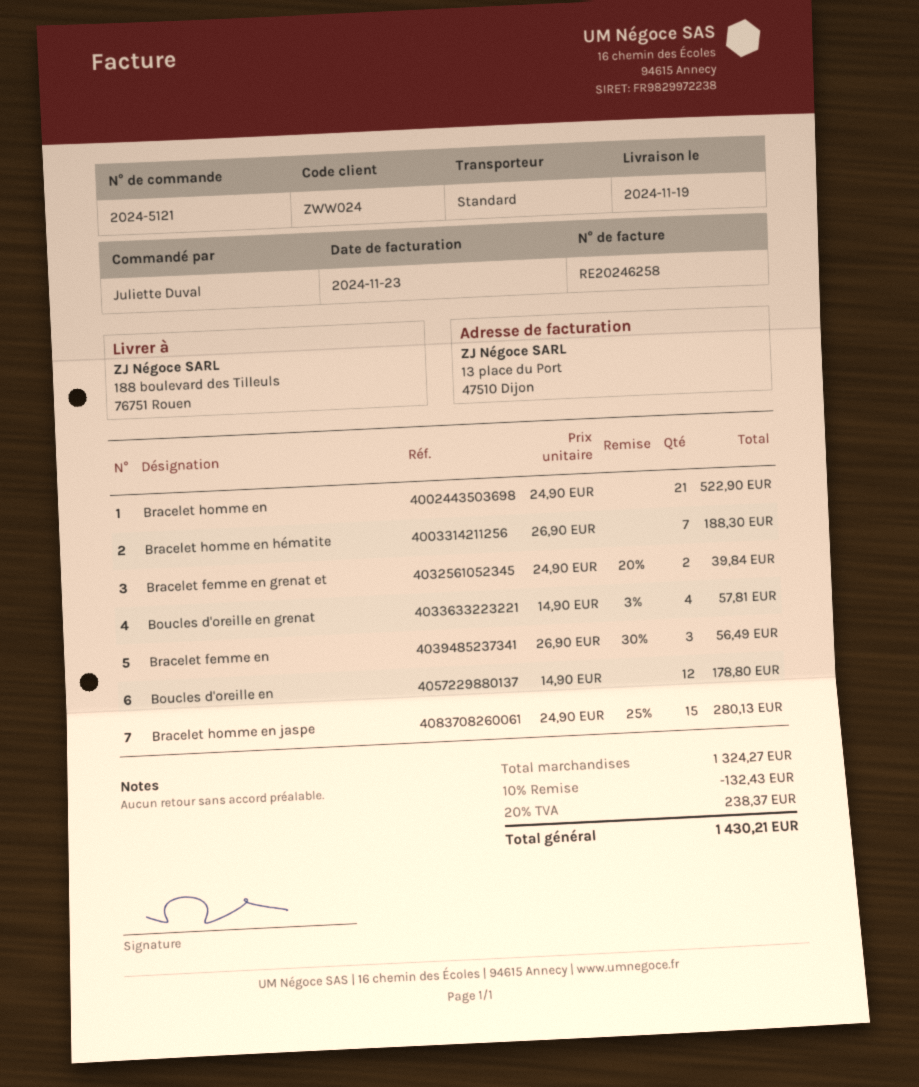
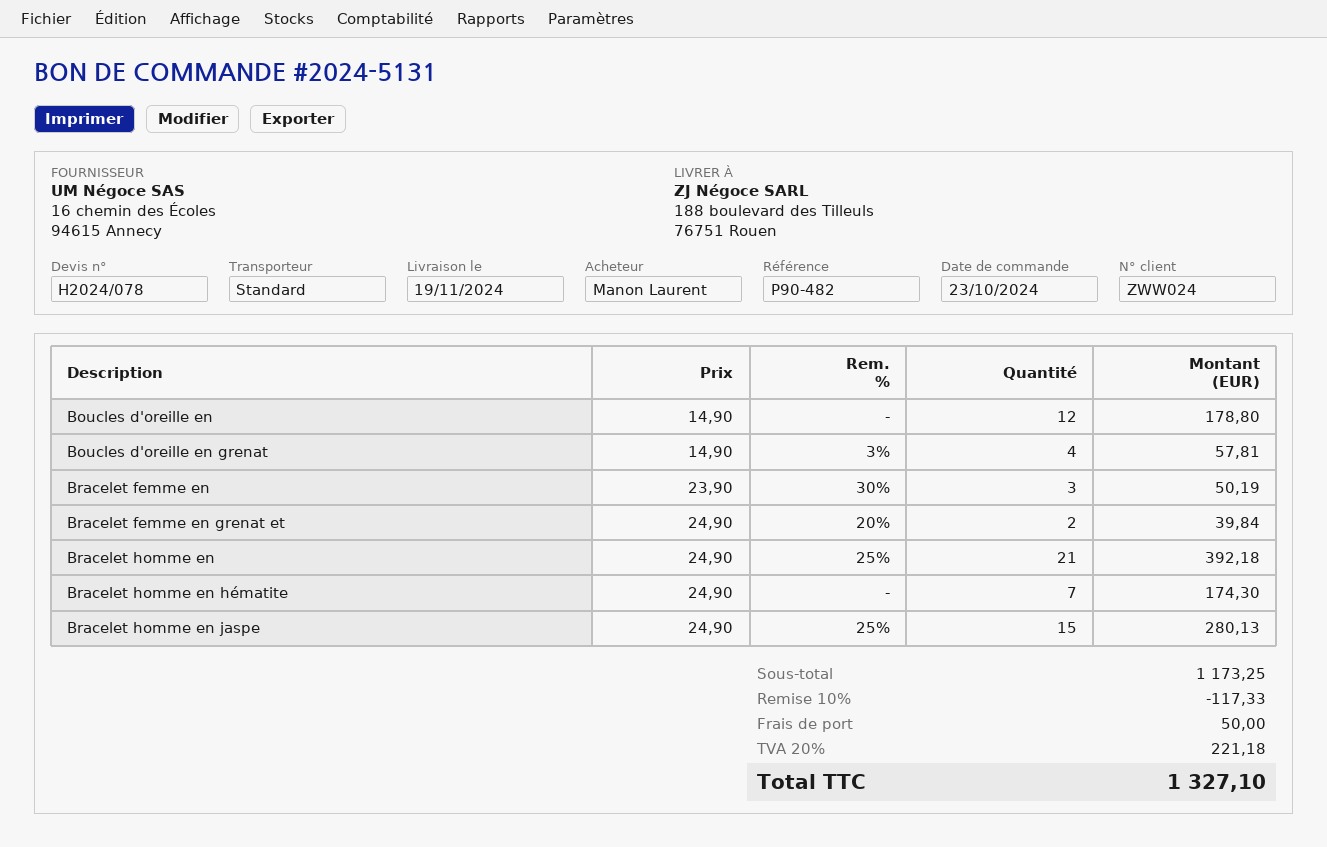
order number: 2024-5121 -> 2024-5131
ordered by: Juliette Duval -> Manon Laurent
Bracelet homme en: 21 x 24.90 = 522.90 -> 21 x 24.90 - 25% = 392.18
Bracelet homme en hématite: 7 x 26.90 = 188.30 -> 7 x 24.90 = 174.30
Bracelet femme en: 3 x 26.90 - 30% = 56.49 -> 3 x 23.90 - 30% = 50.19
subtotal: 1324.27 -> 1173.25
discount: 10% = 132.43 -> 10% = 117.33
shipping: none -> 50.00
tax: 20% = 238.37 -> 20% = 221.18
total: 1430.21 -> 1327.10

